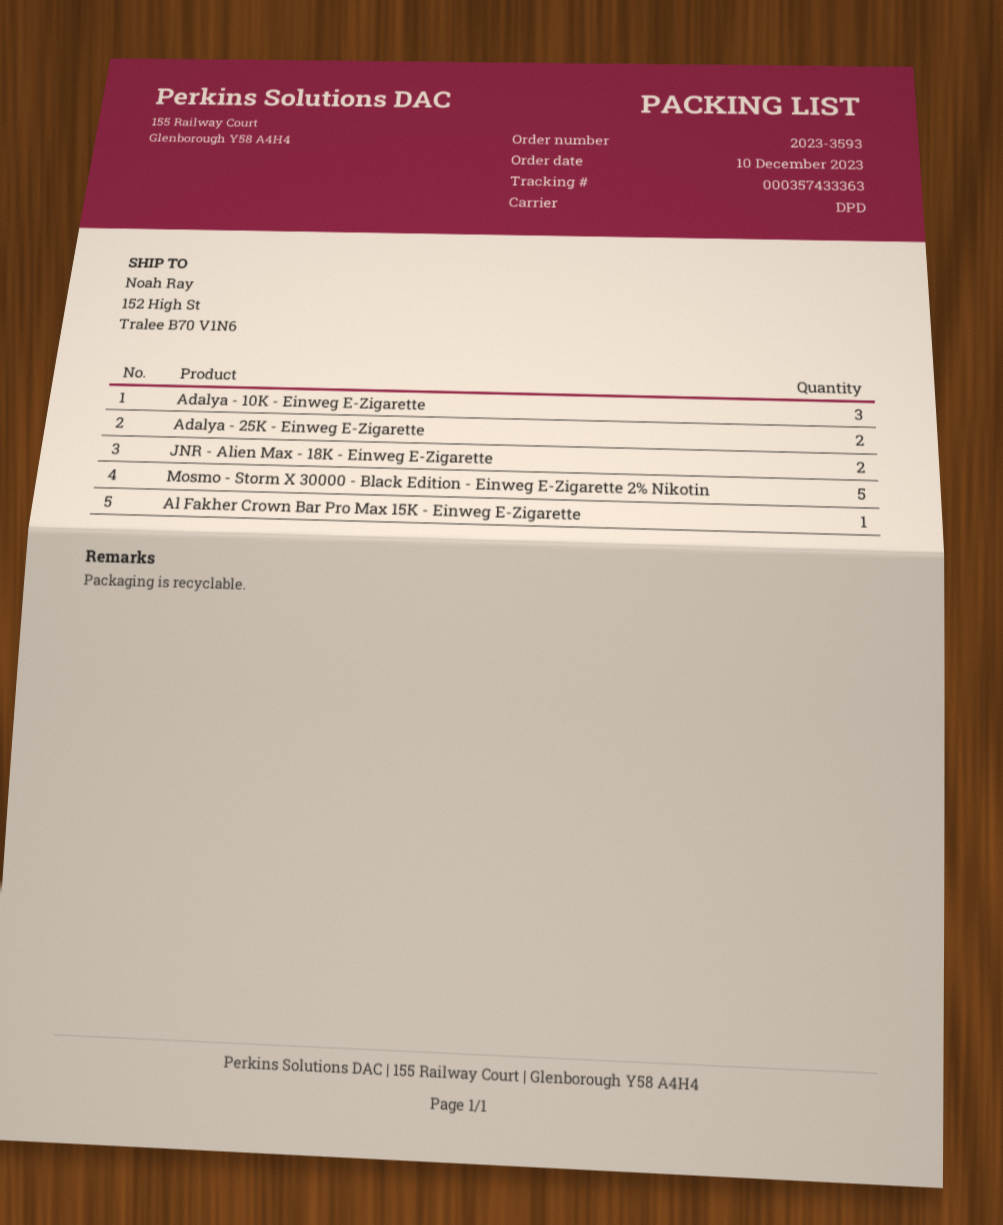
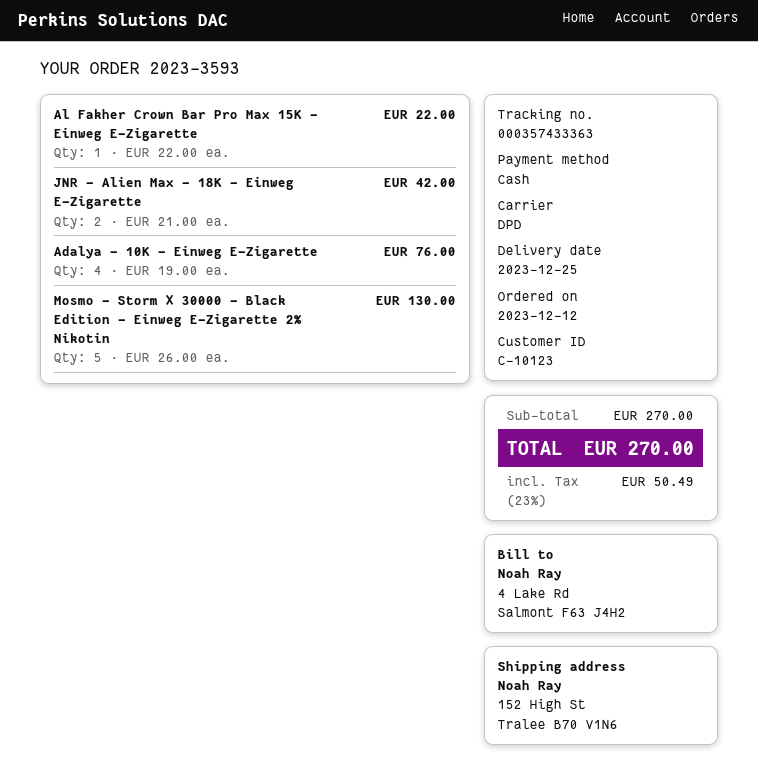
order date: 2023-12-10 -> 2023-12-12
Adalya - 10K - Einweg E-Zigarette: 3 -> 4
Adalya - 25K - Einweg E-Zigarette: 2 -> none

